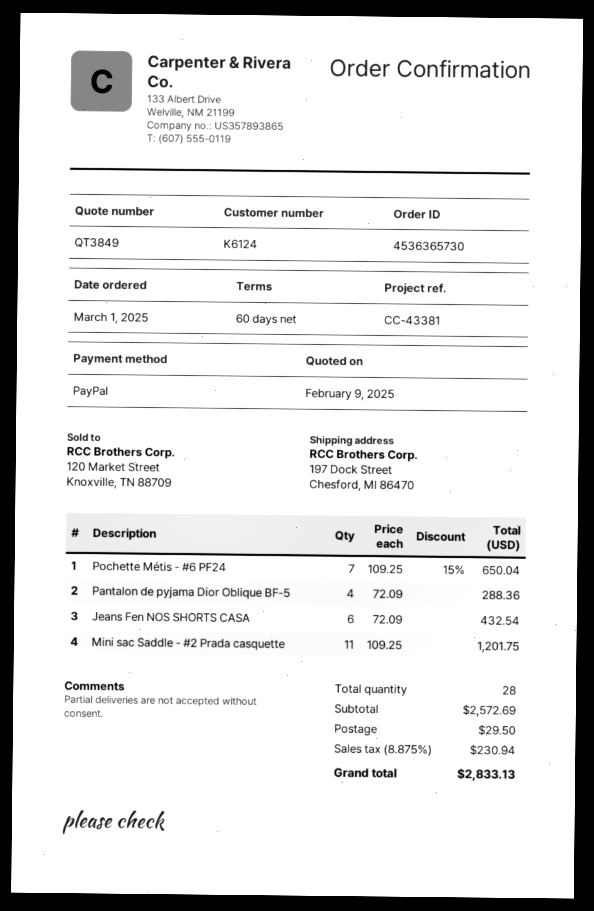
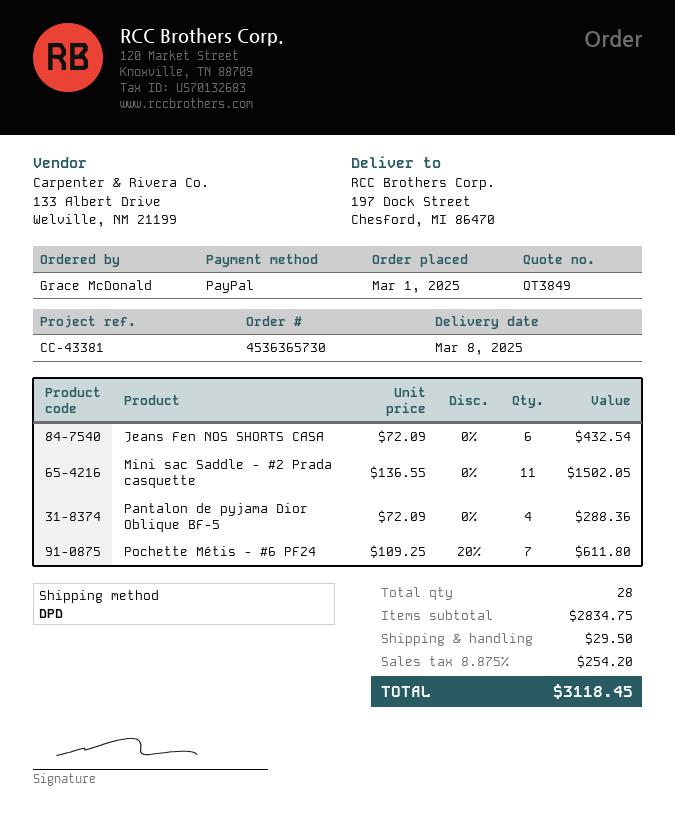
Pochette Métis - #6 PF24: 7 x 109.25 - 15% = 650.04 -> 7 x 109.25 - 20% = 611.80
Mini sac Saddle - #2 Prada casquette: 11 x 109.25 = 1201.75 -> 11 x 136.55 = 1502.05
subtotal: 2572.69 -> 2834.75
tax: 8.875% = 230.94 -> 8.875% = 254.20
total: 2833.13 -> 3118.45

